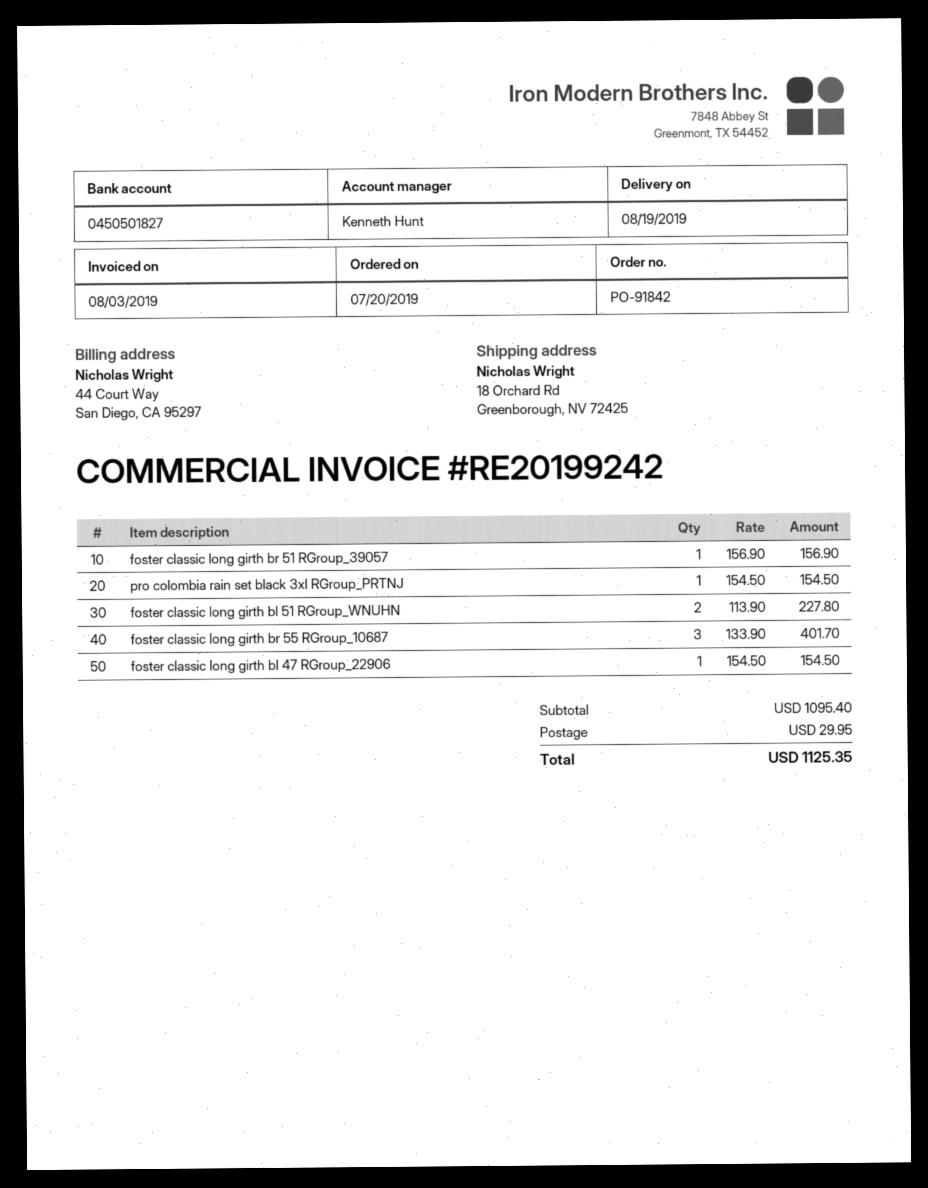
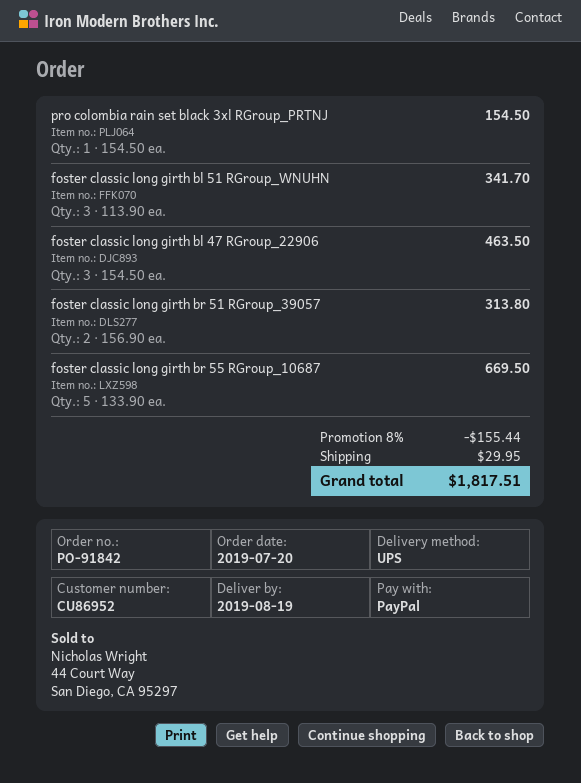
foster classic long girth br 51 RGroup_39057: 1 x 156.90 = 156.90 -> 2 x 156.90 = 313.80
foster classic long girth bl 51 RGroup_WNUHN: 2 x 113.90 = 227.80 -> 3 x 113.90 = 341.70
foster classic long girth br 55 RGroup_10687: 3 x 133.90 = 401.70 -> 5 x 133.90 = 669.50
foster classic long girth bl 47 RGroup_22906: 1 x 154.50 = 154.50 -> 3 x 154.50 = 463.50
discount: none -> 8% = 155.44
total: 1125.35 -> 1817.51

